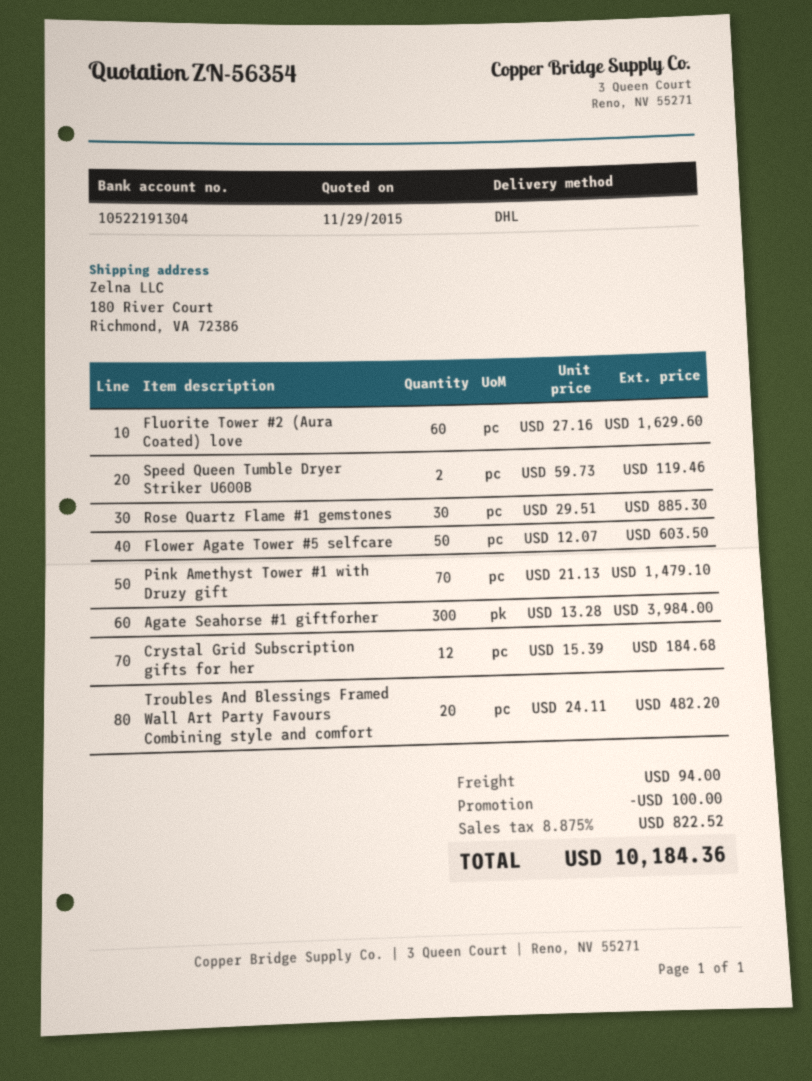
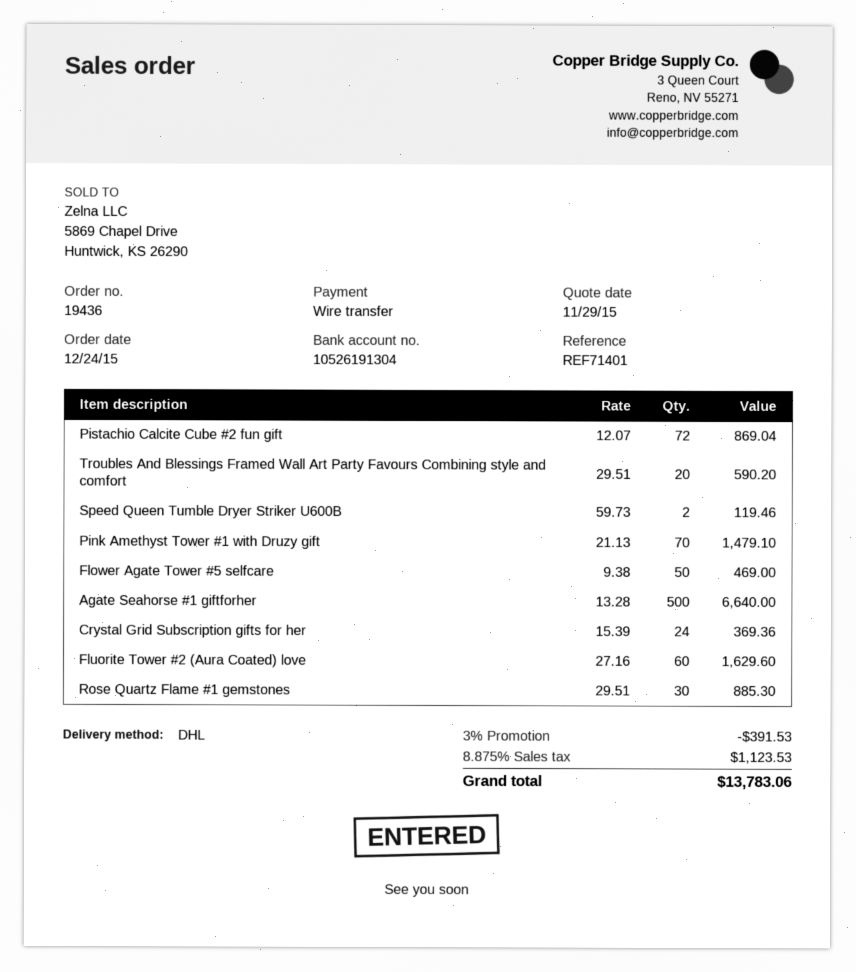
bank account: 10522191304 -> 10526191304
Flower Agate Tower #5 selfcare: 50 x 12.07 = 603.50 -> 50 x 9.38 = 469.00
Agate Seahorse #1 giftforher: 300 x 13.28 = 3984.00 -> 500 x 13.28 = 6640.00
Crystal Grid Subscription gifts for her: 12 x 15.39 = 184.68 -> 24 x 15.39 = 369.36
Troubles And Blessings Framed Wall Art Party Favours Combining style and comfort: 20 x 24.11 = 482.20 -> 20 x 29.51 = 590.20
Pistachio Calcite Cube #2 fun gift: none -> 72 x 12.07 = 869.04
discount: 100.00 -> 391.53
shipping: 94.00 -> none
tax: 8.875% = 822.52 -> 8.875% = 1123.53
total: 10184.36 -> 13783.06

